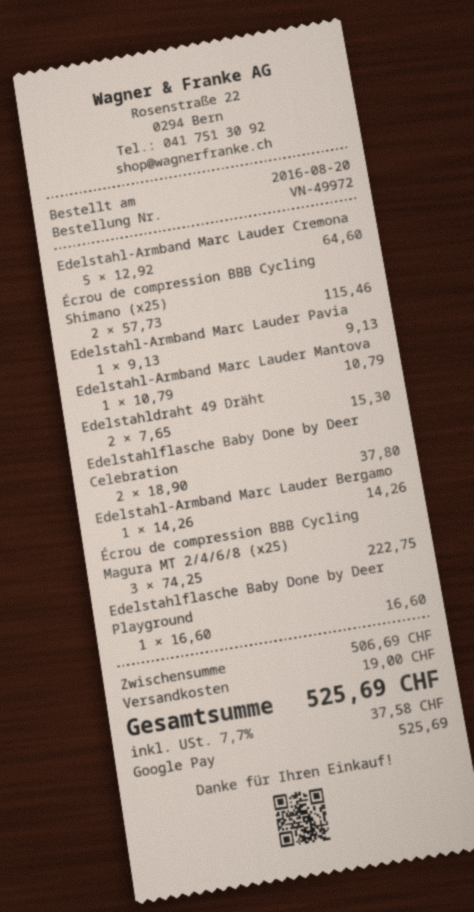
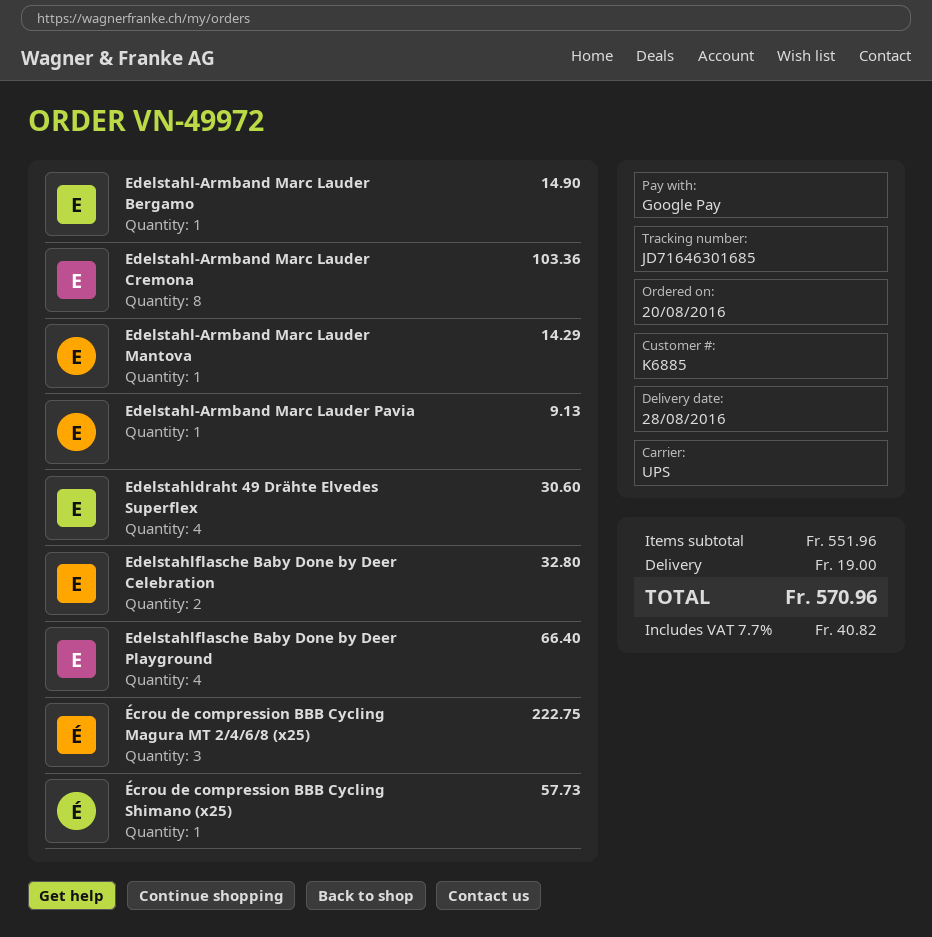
Edelstahl-Armband Marc Lauder Cremona: 5 for 64.60 -> 8 for 103.36
Écrou de compression BBB Cycling Shimano (x25): 2 for 115.46 -> 1 for 57.73
Edelstahl-Armband Marc Lauder Mantova: 1 for 10.79 -> 1 for 14.29
Edelstahldraht 49 Dräht: 2 for 15.30 -> 4 for 30.60
Edelstahlflasche Baby Done by Deer Celebration: 2 for 37.80 -> 2 for 32.80
Edelstahl-Armband Marc Lauder Bergamo: 1 for 14.26 -> 1 for 14.90
Edelstahlflasche Baby Done by Deer Playground: 1 for 16.60 -> 4 for 66.40
subtotal: 506.69 -> 551.96
tax: 7.7% = 37.58 -> 7.7% = 40.82
total: 525.69 -> 570.96

